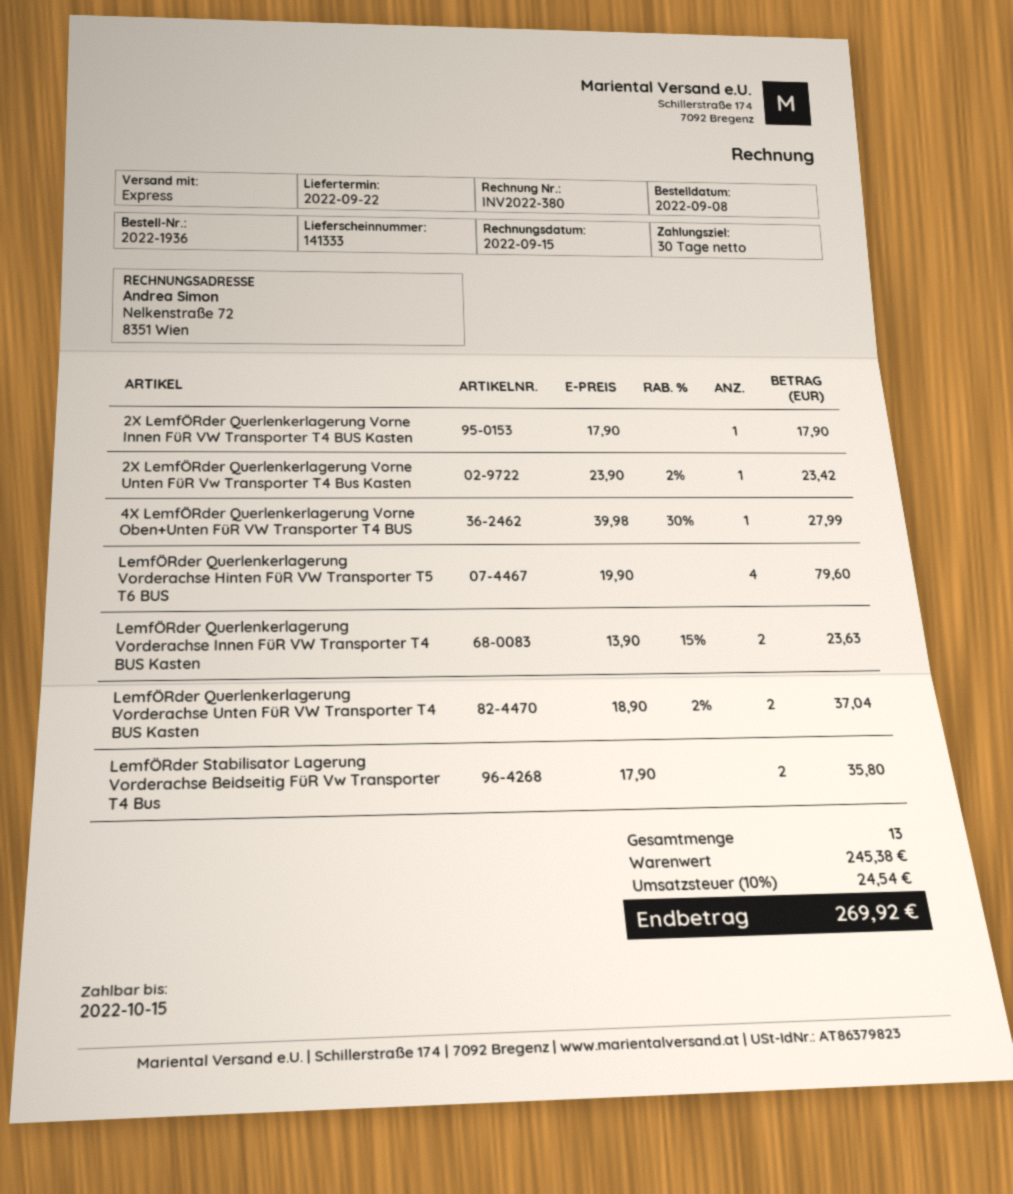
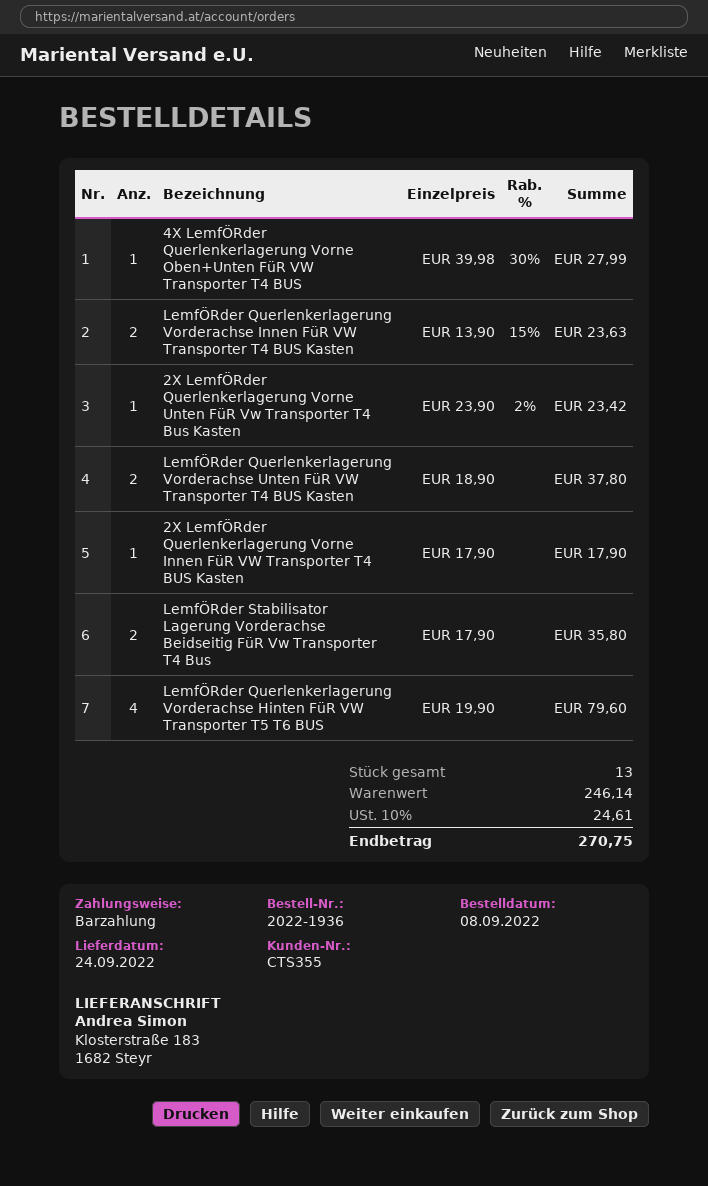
delivery date: 2022-09-22 -> 2022-09-24
LemfÖRder Querlenkerlagerung Vorderachse Unten FüR VW Transporter T4 BUS Kasten: 2 x 18.90 - 2% = 37.04 -> 2 x 18.90 = 37.80
subtotal: 245.38 -> 246.14
tax: 10% = 24.54 -> 10% = 24.61
total: 269.92 -> 270.75

